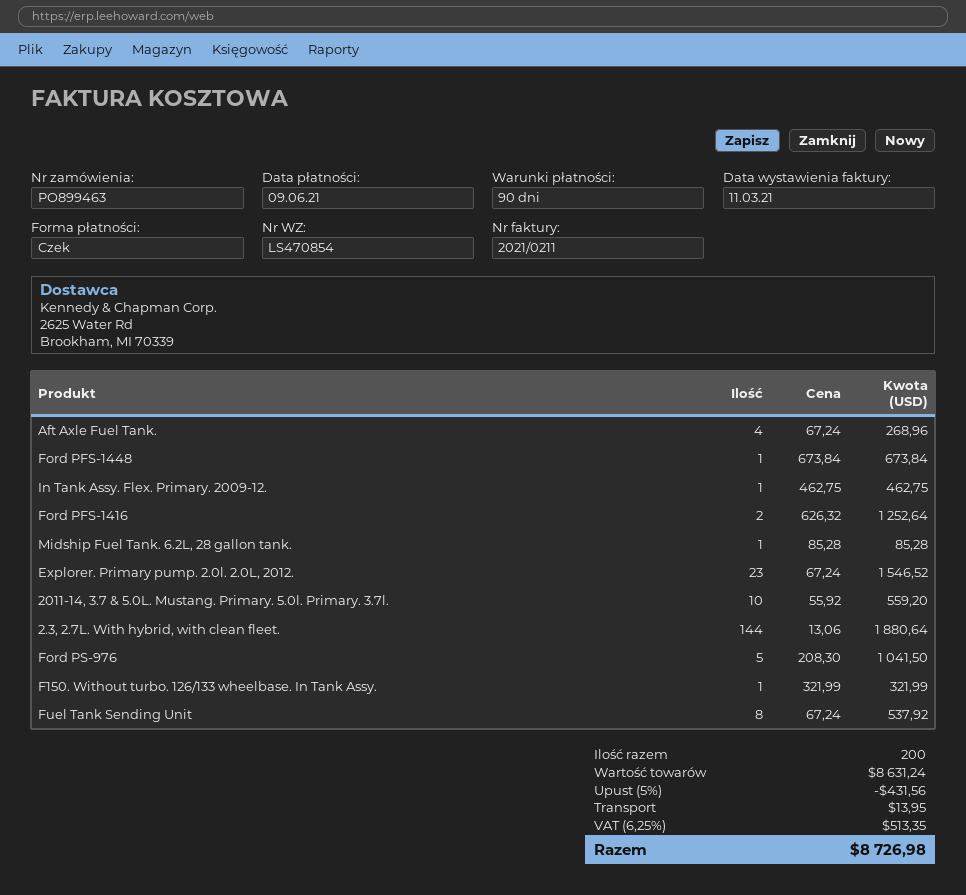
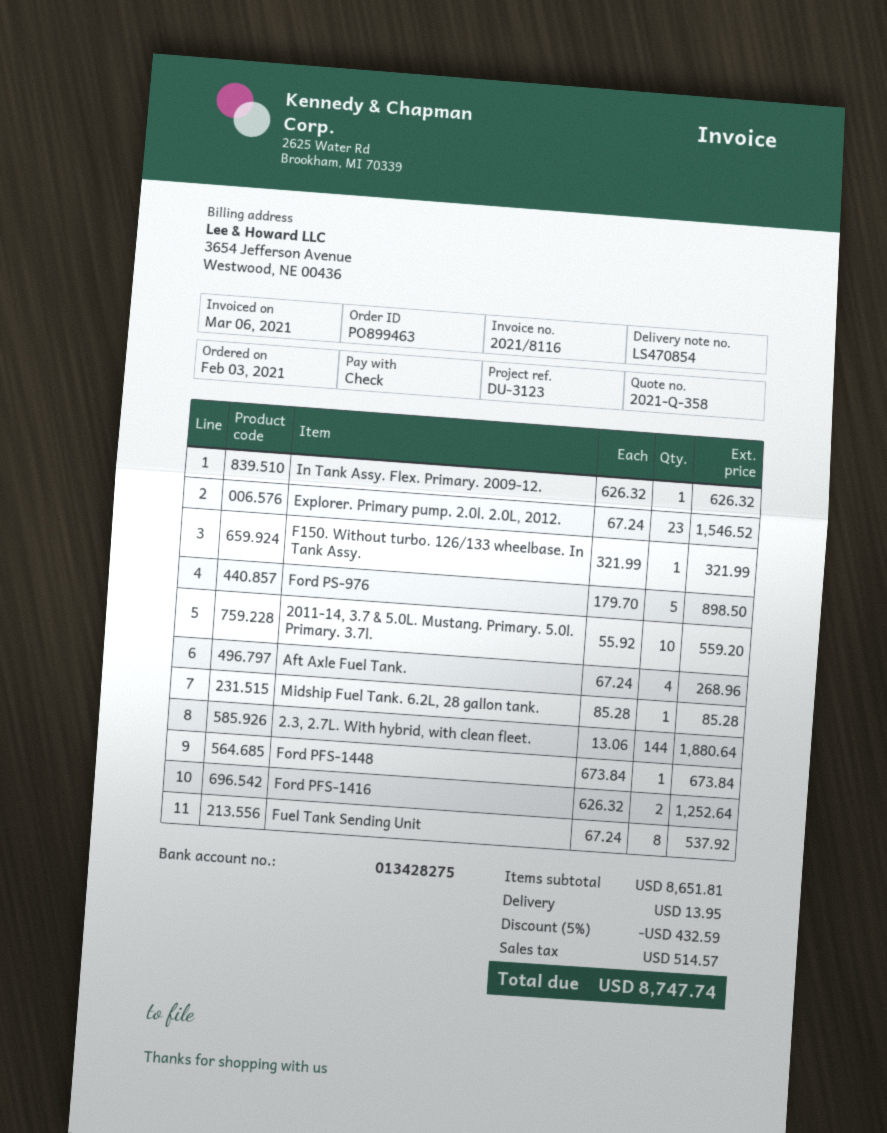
invoice number: 2021/0211 -> 2021/8116
invoice date: 2021-03-11 -> 2021-03-06
In Tank Assy. Flex. Primary. 2009-12.: 1 x 462.75 = 462.75 -> 1 x 626.32 = 626.32
Ford PS-976: 5 x 208.30 = 1041.50 -> 5 x 179.70 = 898.50
subtotal: 8631.24 -> 8651.81
discount: 5% = 431.56 -> 5% = 432.59
tax: 513.35 -> 514.57
total: 8726.98 -> 8747.74

